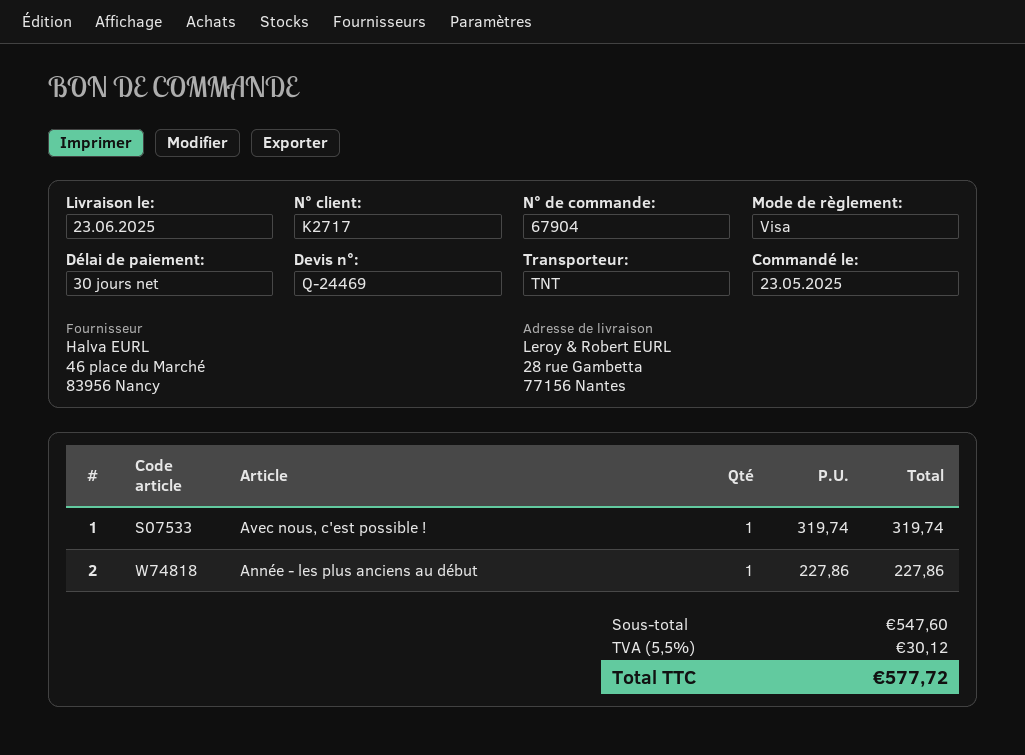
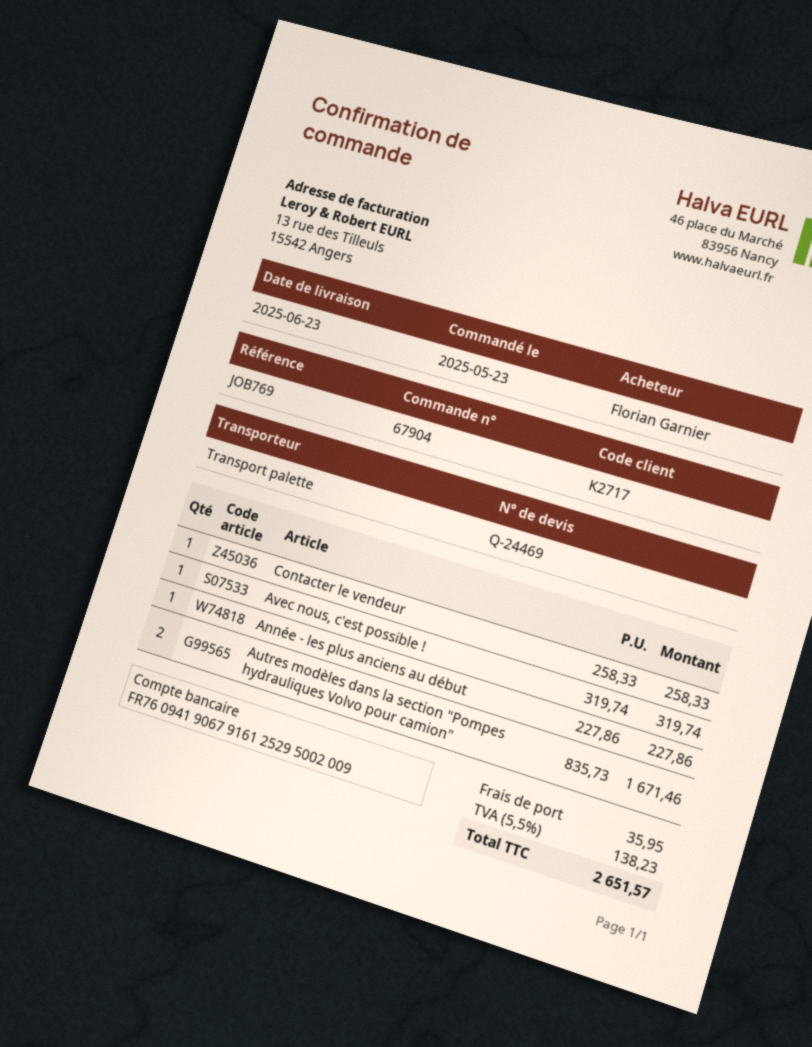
shipping method: TNT -> pallet freight
Contacter le vendeur: none -> 1 x 258.33 = 258.33
Autres modèles dans la section "Pompes hydrauliques Volvo pour camion": none -> 2 x 835.73 = 1671.46
shipping: none -> 35.95
tax: 5.5% = 30.12 -> 5.5% = 138.23
total: 577.72 -> 2651.57

